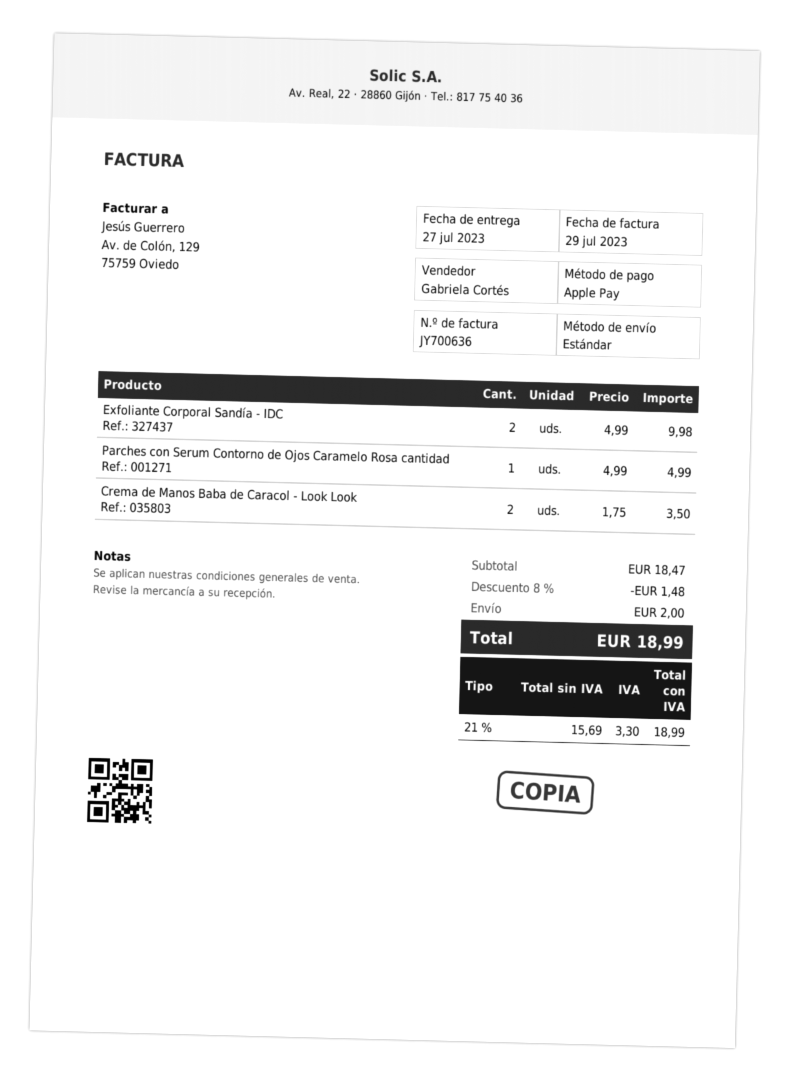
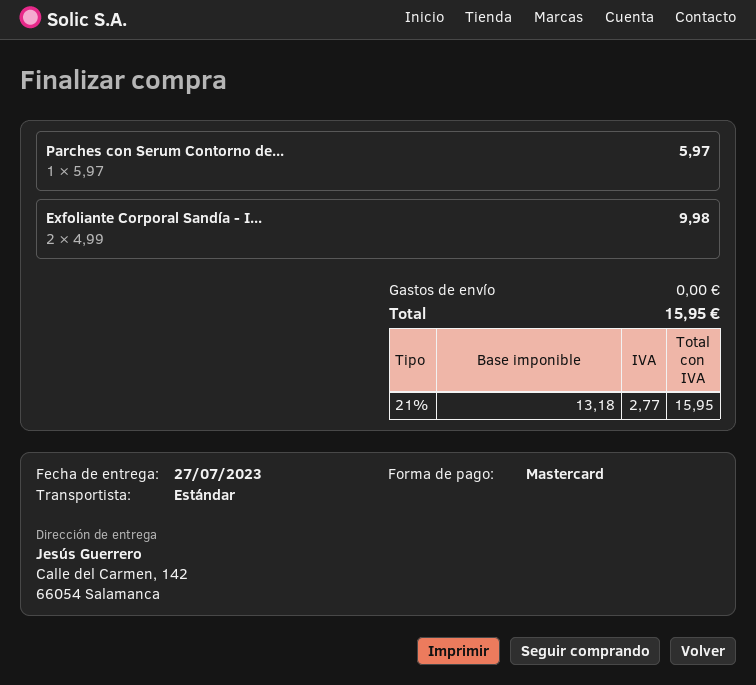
payment method: Apple Pay -> Mastercard
Parches con Serum Contorno de Ojos Caramelo Rosa cantidad: 1 x 4.99 = 4.99 -> 1 x 5.97 = 5.97
Crema de Manos Baba de Caracol - Look Look: 2 x 1.75 = 3.50 -> none
discount: 8% = 1.48 -> none
shipping: 2.00 -> 0.00
net: 15.69 -> 13.18
tax: 21% = 3.30 -> 21% = 2.77
total: 18.99 -> 15.95

